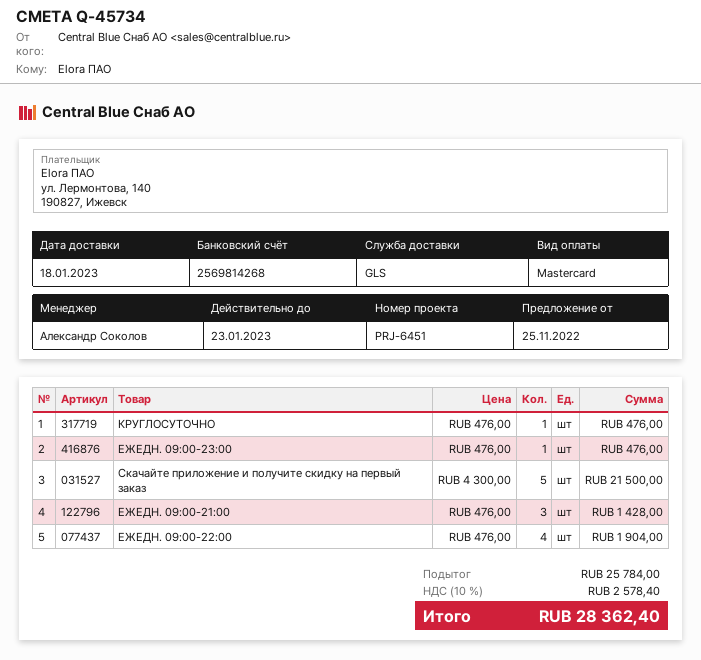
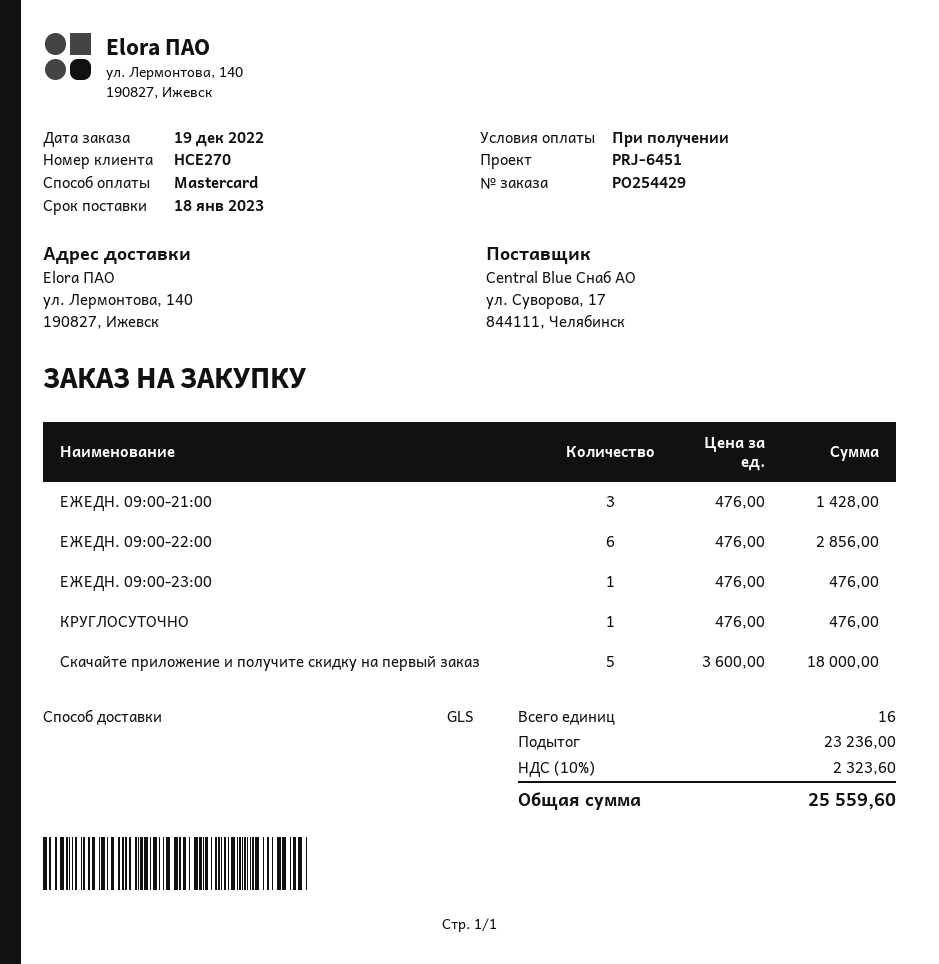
Скачайте приложение и получите скидку на первый заказ: 5 x 4300.00 = 21500.00 -> 5 x 3600.00 = 18000.00
ЕЖЕДН. 09:00-22:00: 4 x 476.00 = 1904.00 -> 6 x 476.00 = 2856.00
subtotal: 25784.00 -> 23236.00
tax: 10% = 2578.40 -> 10% = 2323.60
total: 28362.40 -> 25559.60

